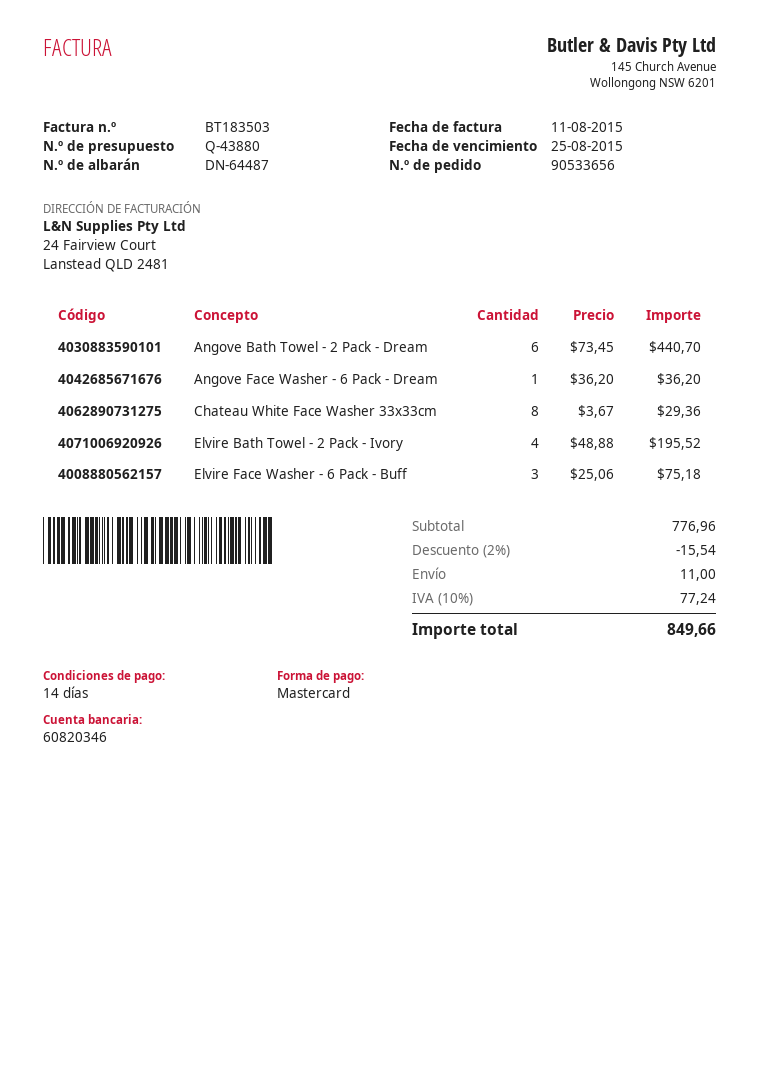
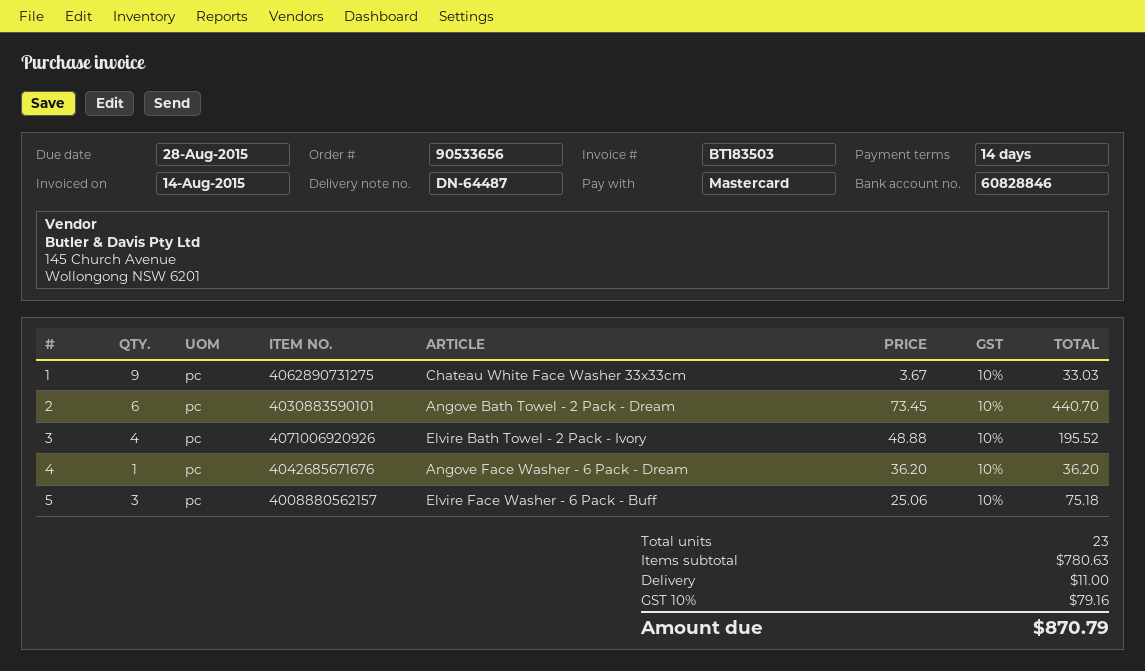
invoice date: 2015-08-11 -> 2015-08-14
due date: 2015-08-25 -> 2015-08-28
bank account: 60820346 -> 60828846
Chateau White Face Washer 33x33cm: 8 x 3.67 = 29.36 -> 9 x 3.67 = 33.03
subtotal: 776.96 -> 780.63
discount: 2% = 15.54 -> none
tax: 10% = 77.24 -> 10% = 79.16
total: 849.66 -> 870.79

